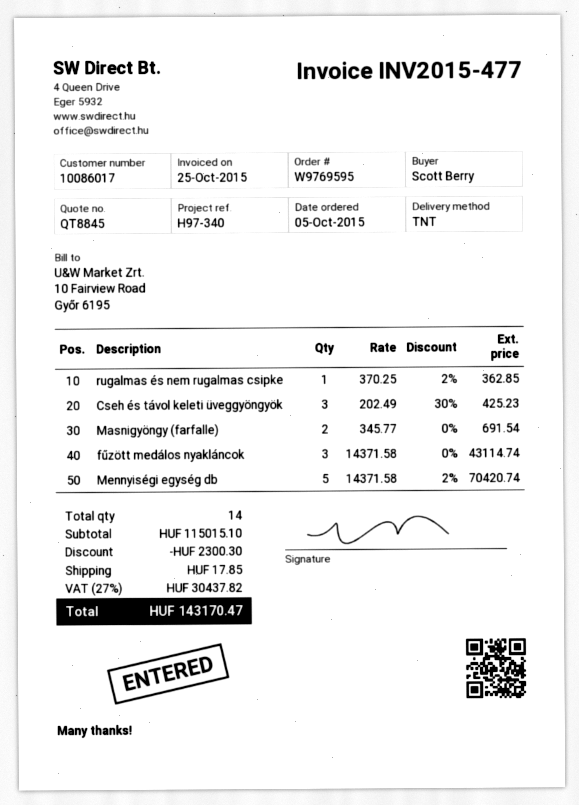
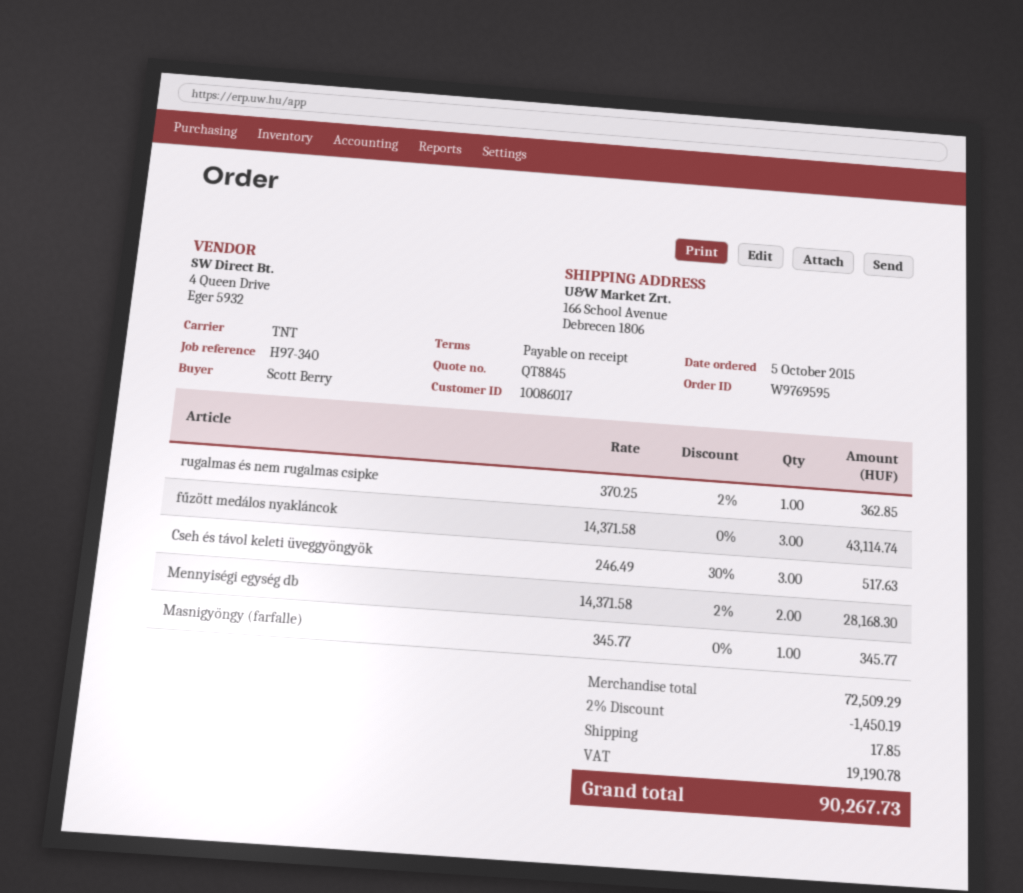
Cseh és távol keleti üveggyöngyök: 3 x 202.49 - 30% = 425.23 -> 3 x 246.49 - 30% = 517.63
Masnigyöngy (farfalle): 2 x 345.77 = 691.54 -> 1 x 345.77 = 345.77
Mennyiségi egység db: 5 x 14371.58 - 2% = 70420.74 -> 2 x 14371.58 - 2% = 28168.30
subtotal: 115015.10 -> 72509.29
discount: 2300.30 -> 1450.19
tax: 30437.82 -> 19190.78
total: 143170.47 -> 90267.73

